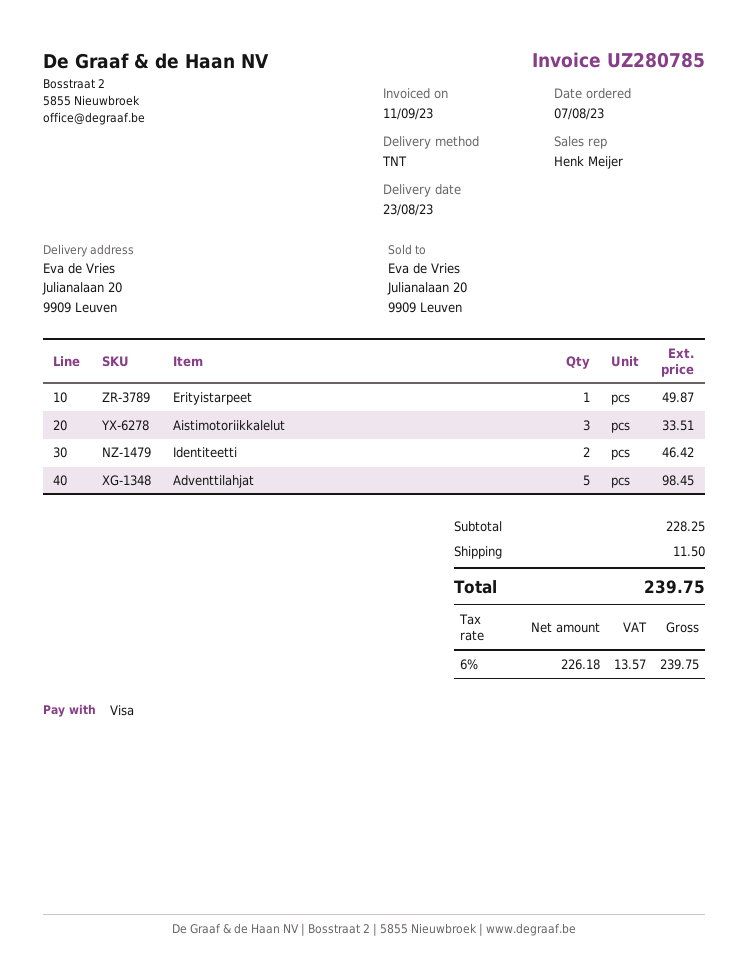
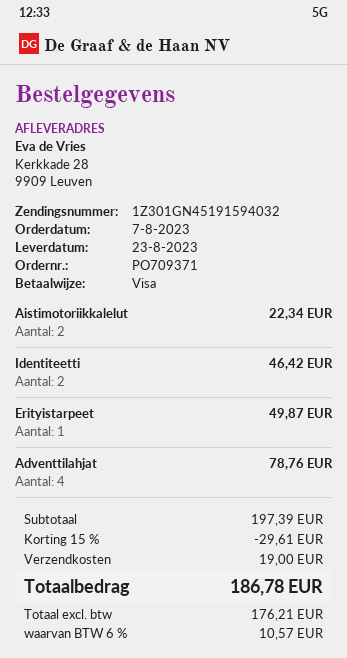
ship to: Julianalaan 20, 9909 Leuven -> Kerkkade 28, 9909 Leuven
Aistimotoriikkalelut: 3 for 33.51 -> 2 for 22.34
Adventtilahjat: 5 for 98.45 -> 4 for 78.76
subtotal: 228.25 -> 197.39
discount: none -> 15% = 29.61
shipping: 11.50 -> 19.00
net: 226.18 -> 176.21
tax: 6% = 13.57 -> 6% = 10.57
total: 239.75 -> 186.78

